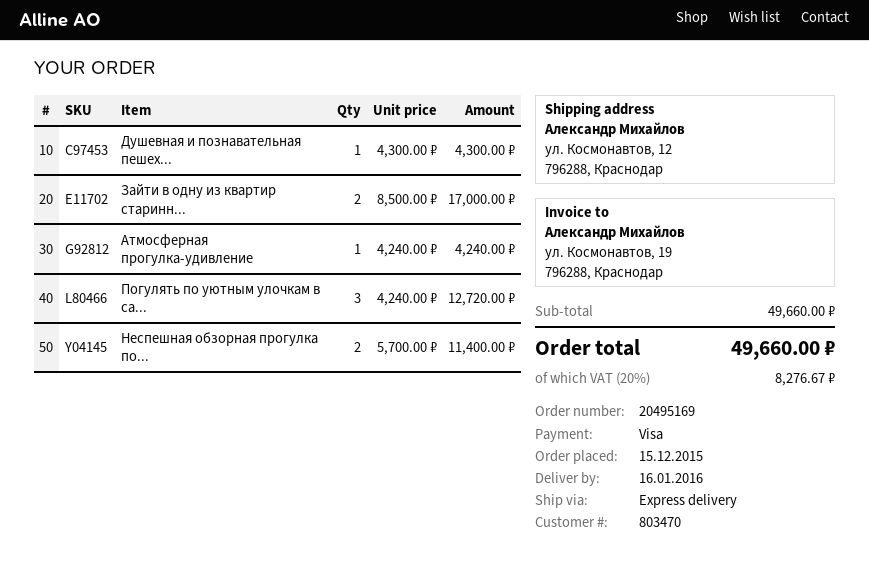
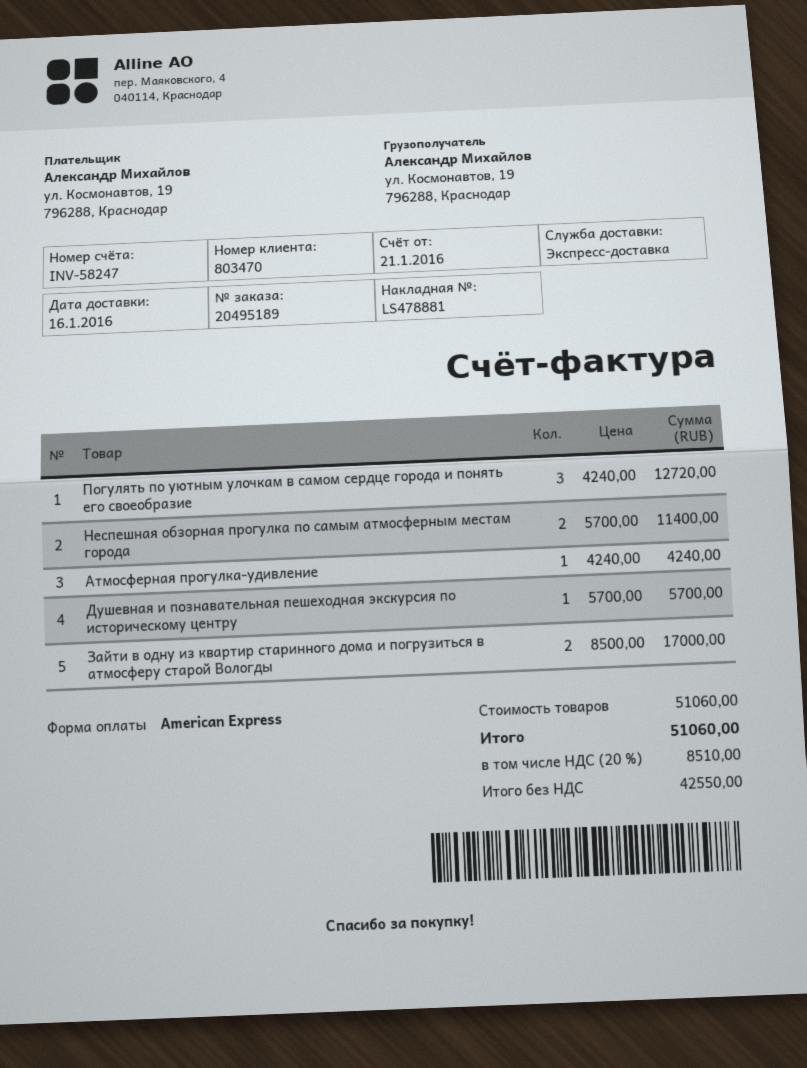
order number: 20495169 -> 20495189
payment method: Visa -> American Express
ship to: ул. Космонавтов, 12, 796288, Краснодар -> ул. Космонавтов, 19, 796288, Краснодар
Душевная и познавательная пешех...: 1 x 4300.00 = 4300.00 -> 1 x 5700.00 = 5700.00
subtotal: 49660.00 -> 51060.00
tax: 20% = 8276.67 -> 20% = 8510.00
total: 49660.00 -> 51060.00

